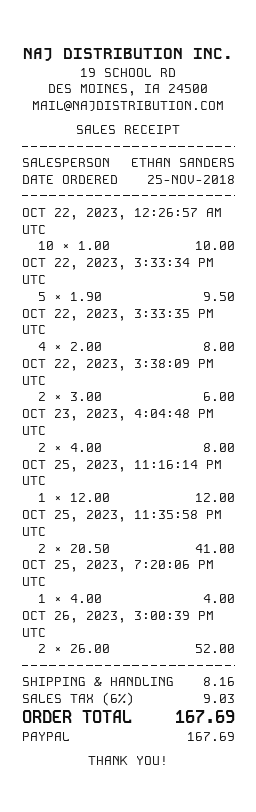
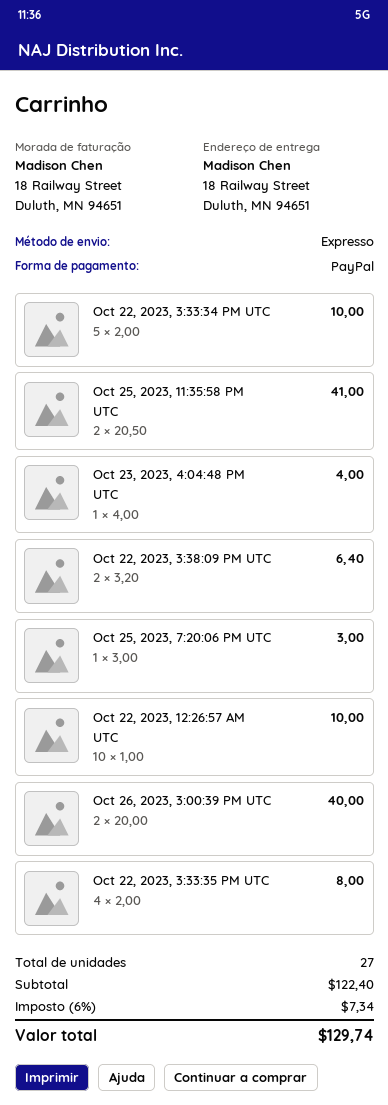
OCT 22, 2023, 3:33:34 PM UTC: 5 x 1.90 = 9.50 -> 5 x 2.00 = 10.00
OCT 22, 2023, 3:38:09 PM UTC: 2 x 3.00 = 6.00 -> 2 x 3.20 = 6.40
OCT 23, 2023, 4:04:48 PM UTC: 2 x 4.00 = 8.00 -> 1 x 4.00 = 4.00
OCT 25, 2023, 11:16:14 PM UTC: 1 x 12.00 = 12.00 -> none
OCT 25, 2023, 7:20:06 PM UTC: 1 x 4.00 = 4.00 -> 1 x 3.00 = 3.00
OCT 26, 2023, 3:00:39 PM UTC: 2 x 26.00 = 52.00 -> 2 x 20.00 = 40.00
shipping: 8.16 -> none
tax: 6% = 9.03 -> 6% = 7.34
total: 167.69 -> 129.74

